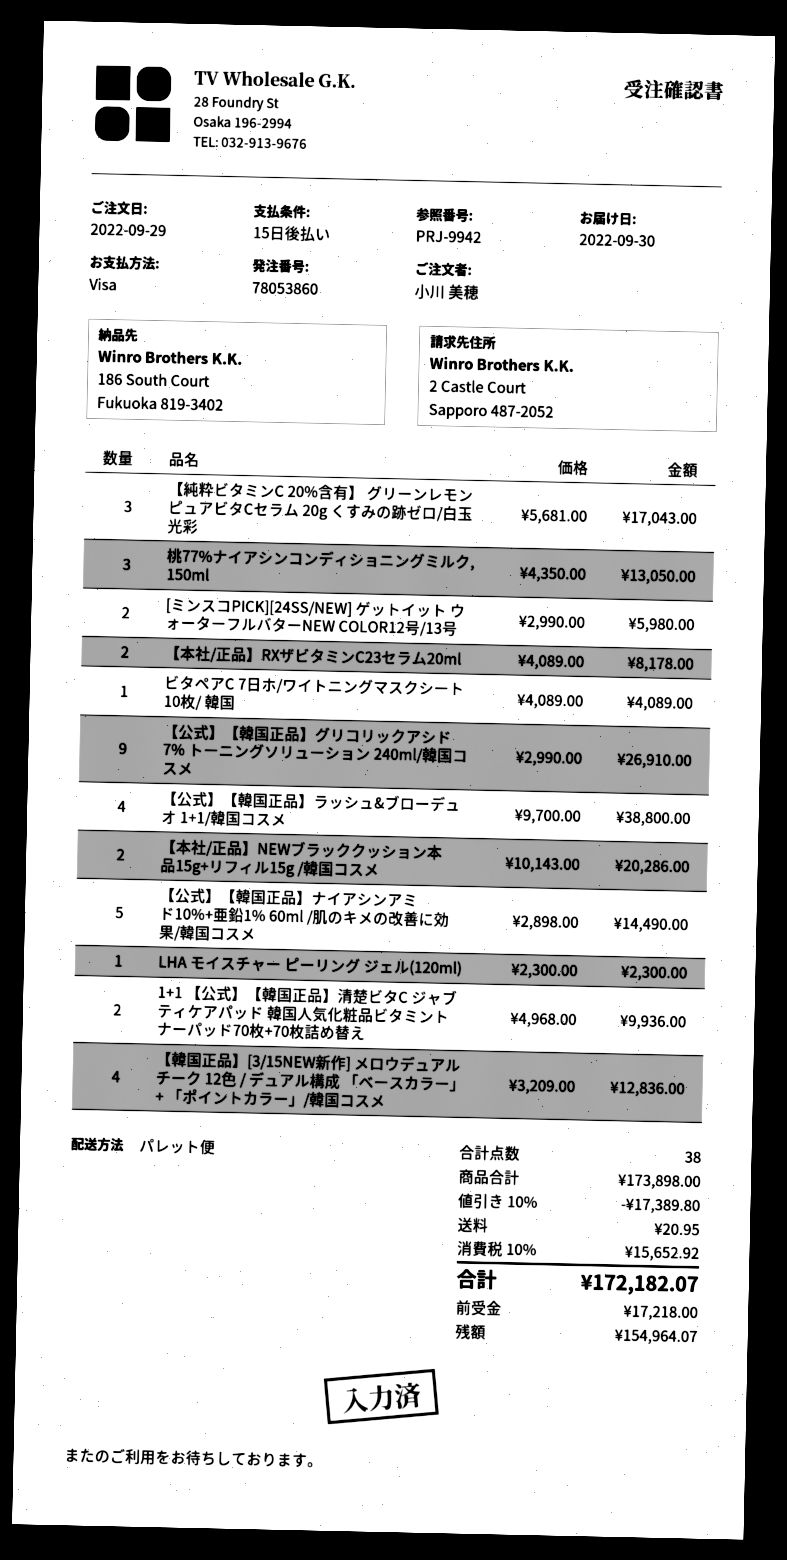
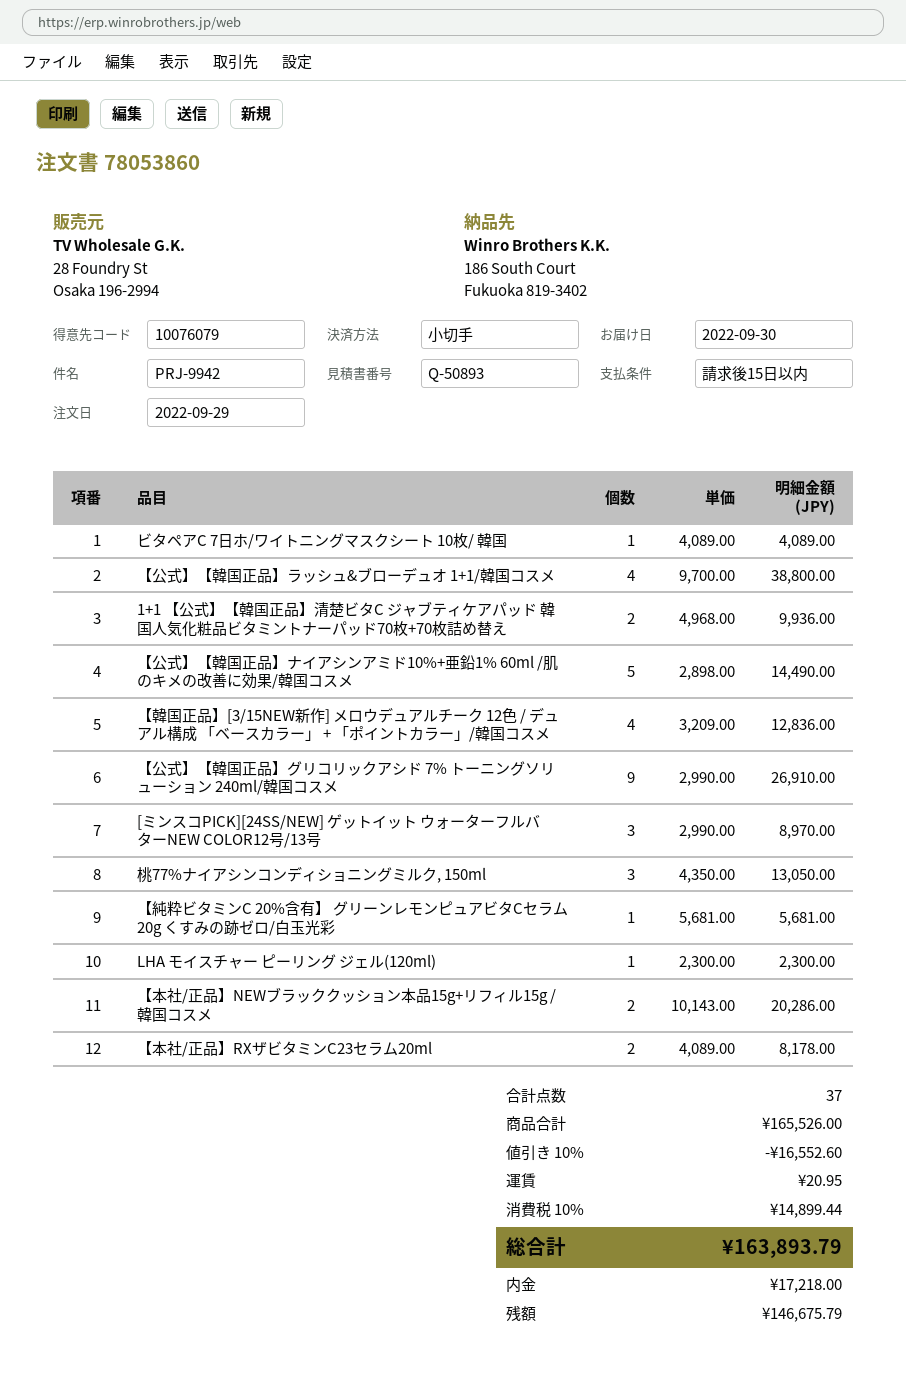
payment method: Visa -> cheque
【純粋ビタミンC 20%含有】 グリーンレモンピュアビタCセラム 20g くすみの跡ゼロ/白玉光彩: 3 x 5681.00 = 17043.00 -> 1 x 5681.00 = 5681.00
[ミンスコPICK][24SS/NEW] ゲットイット ウォーターフルバターNEW COLOR12号/13号: 2 x 2990.00 = 5980.00 -> 3 x 2990.00 = 8970.00
total quantity: 38 -> 37
subtotal: 173898.00 -> 165526.00
discount: 10% = 17389.80 -> 10% = 16552.60
tax: 10% = 15652.92 -> 10% = 14899.44
total: 172182.07 -> 163893.79
balance: 154964.07 -> 146675.79

